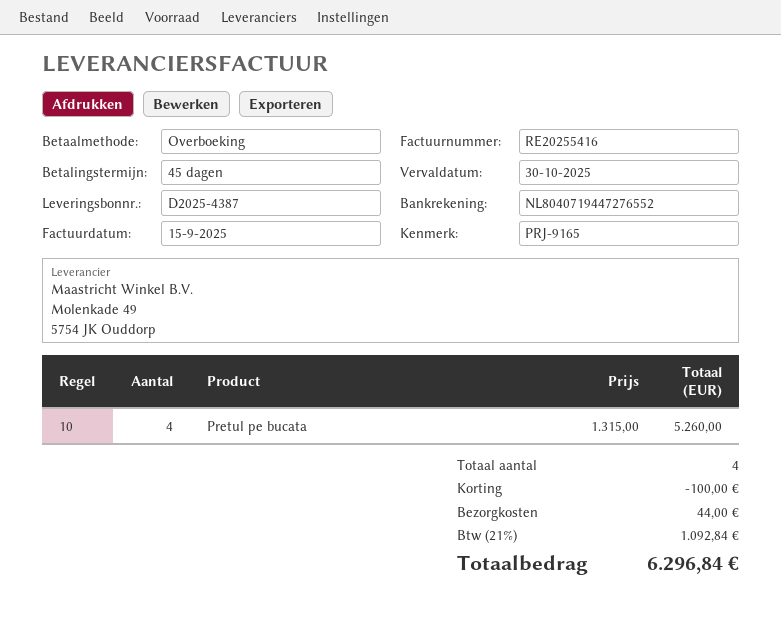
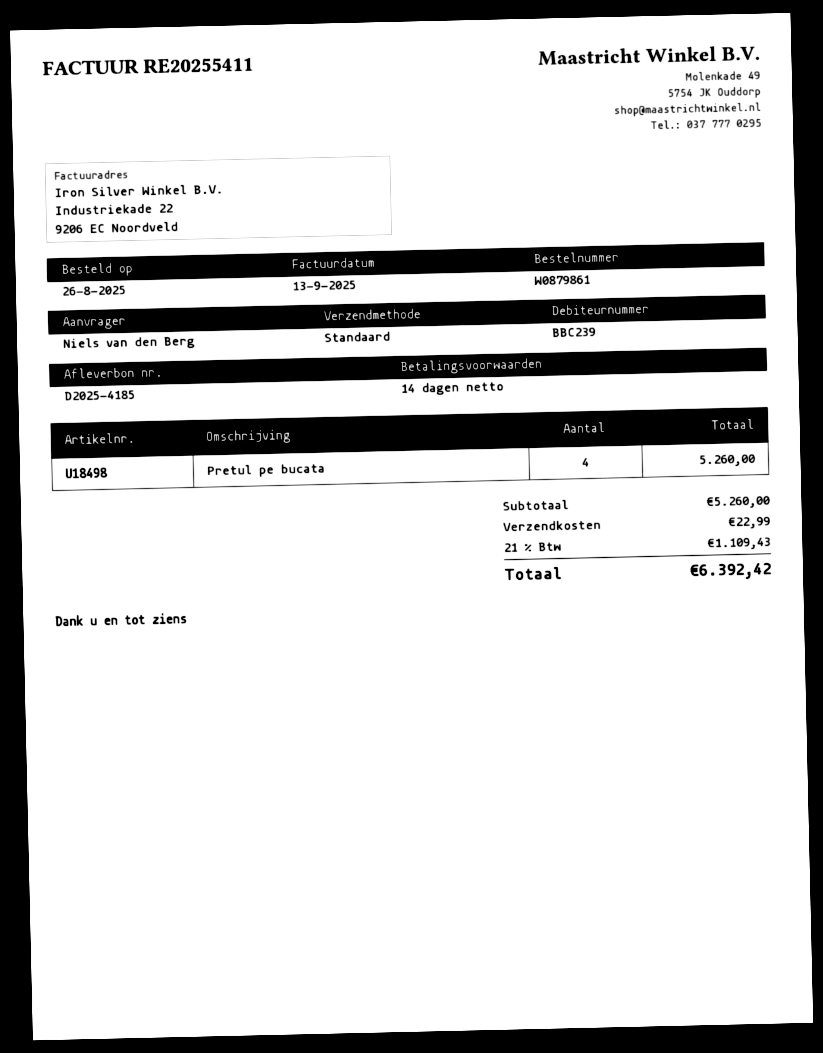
delivery note number: D2025-4387 -> D2025-4185
invoice number: RE20255416 -> RE20255411
invoice date: 2025-09-15 -> 2025-09-13
payment terms: 45 days -> 14 days
discount: 100.00 -> none
shipping: 44.00 -> 22.99
tax: 21% = 1092.84 -> 21% = 1109.43
total: 6296.84 -> 6392.42

